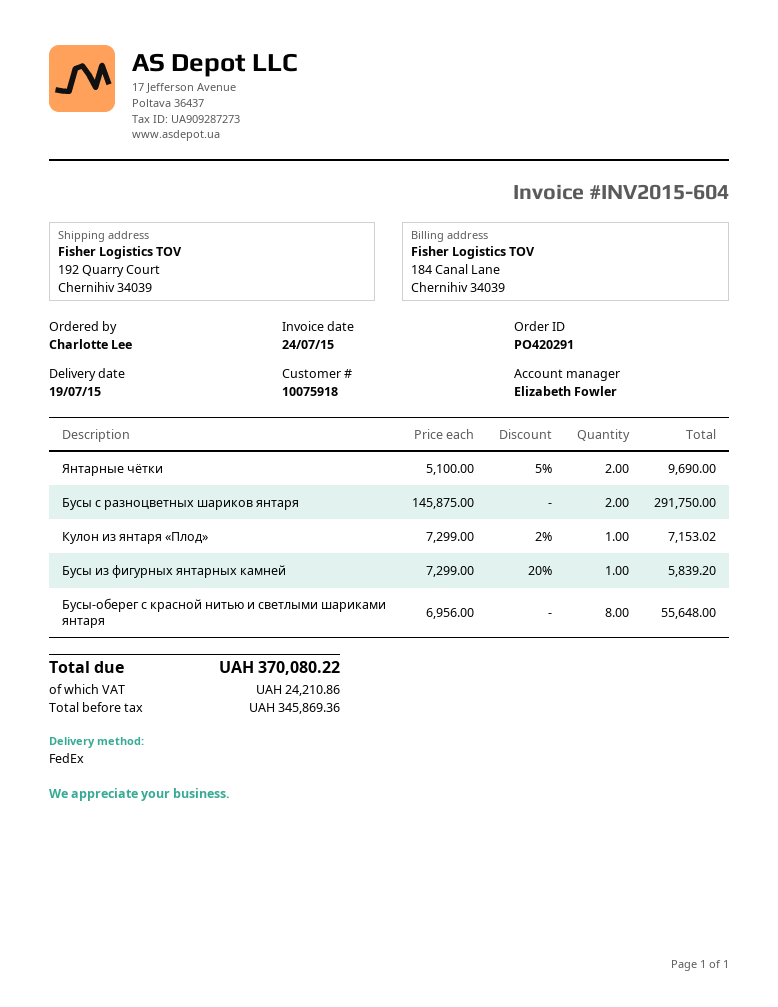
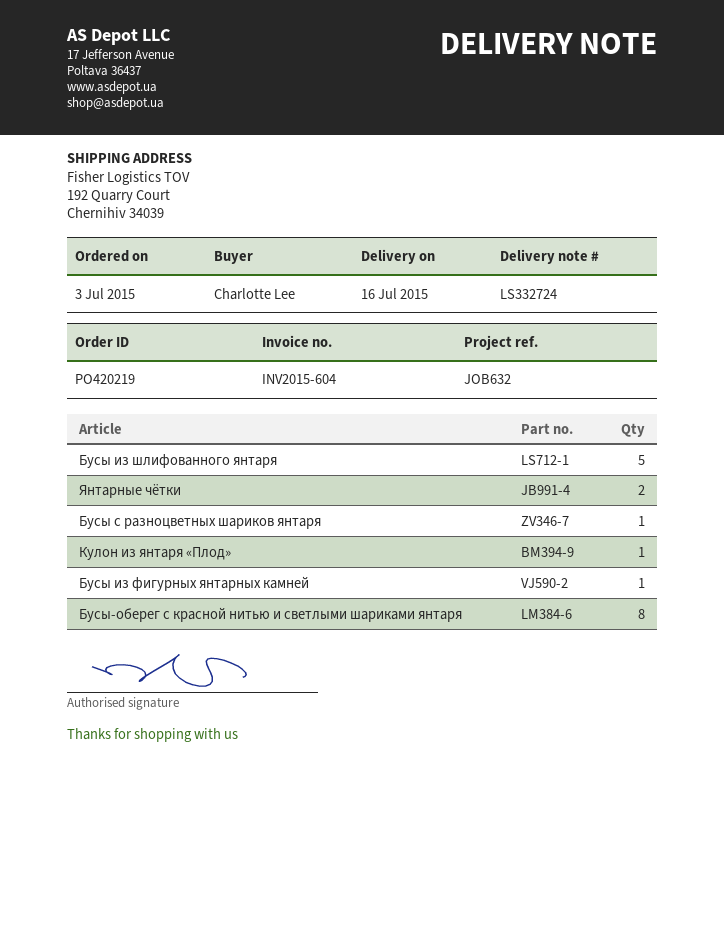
order number: PO420291 -> PO420219
delivery date: 2015-07-19 -> 2015-07-16
Бусы с разноцветных шариков янтаря: 2 -> 1
Бусы из шлифованного янтаря: none -> 5

